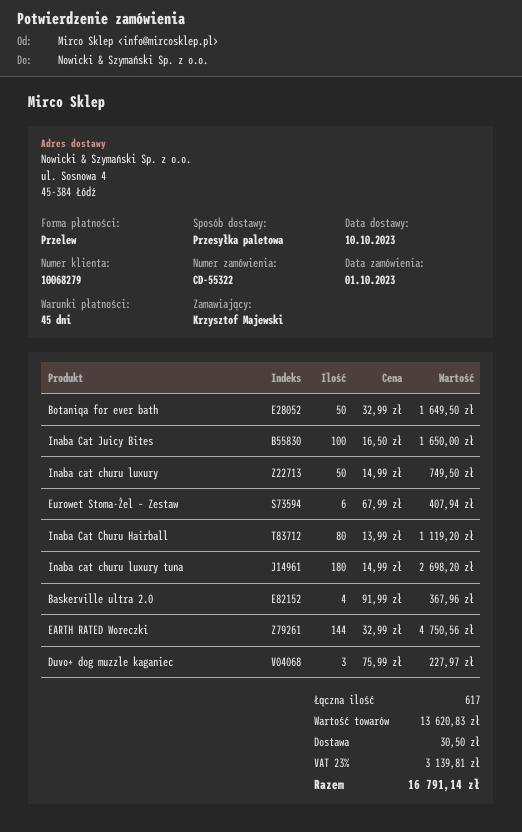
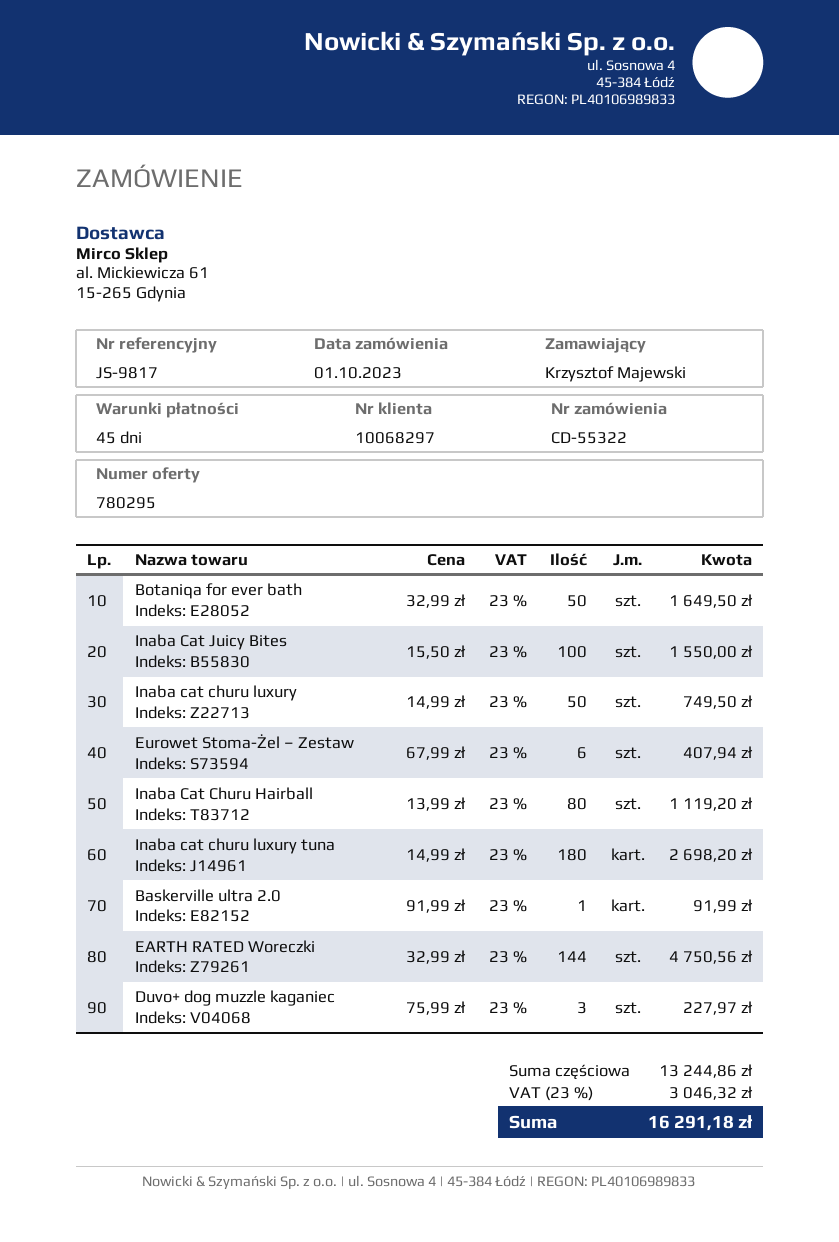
customer number: 10068279 -> 10068297
Inaba Cat Juicy Bites: 100 x 16.50 = 1650.00 -> 100 x 15.50 = 1550.00
Baskerville ultra 2.0: 4 x 91.99 = 367.96 -> 1 x 91.99 = 91.99
subtotal: 13620.83 -> 13244.86
shipping: 30.50 -> none
tax: 23% = 3139.81 -> 23% = 3046.32
total: 16791.14 -> 16291.18

